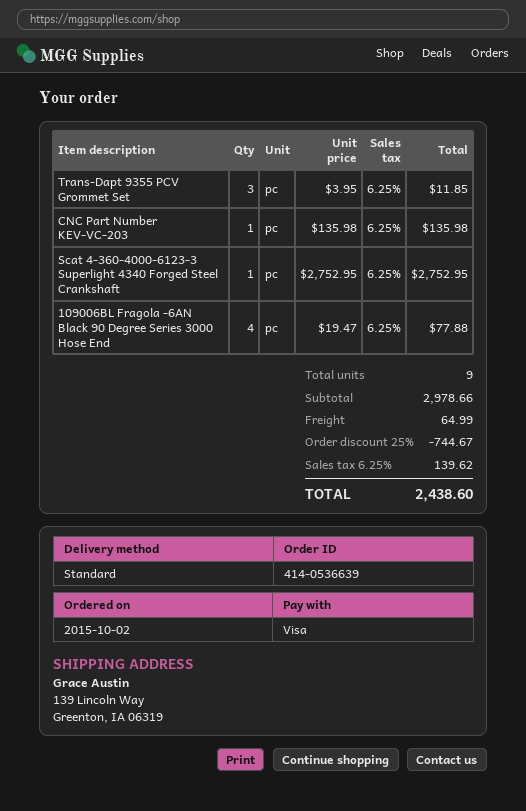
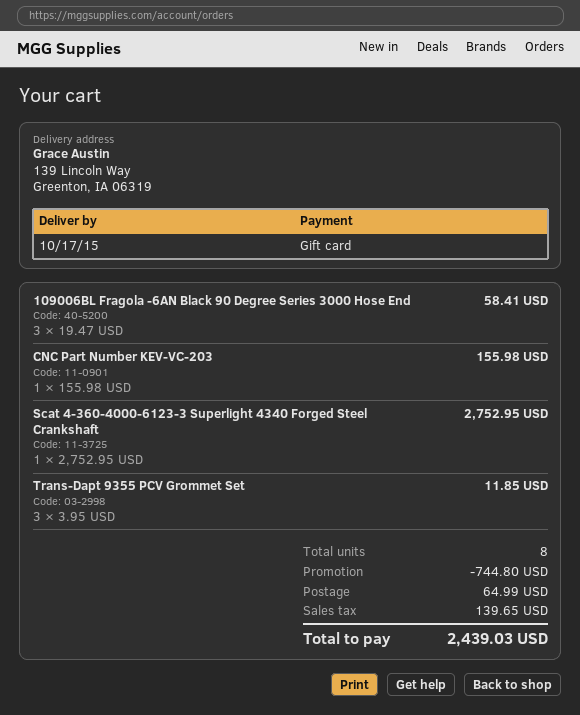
payment method: Visa -> gift card
CNC Part Number KEV-VC-203: 1 x 135.98 = 135.98 -> 1 x 155.98 = 155.98
109006BL Fragola -6AN Black 90 Degree Series 3000 Hose End: 4 x 19.47 = 77.88 -> 3 x 19.47 = 58.41
total quantity: 9 -> 8
discount: 744.67 -> 744.80
tax: 139.62 -> 139.65
total: 2438.60 -> 2439.03

